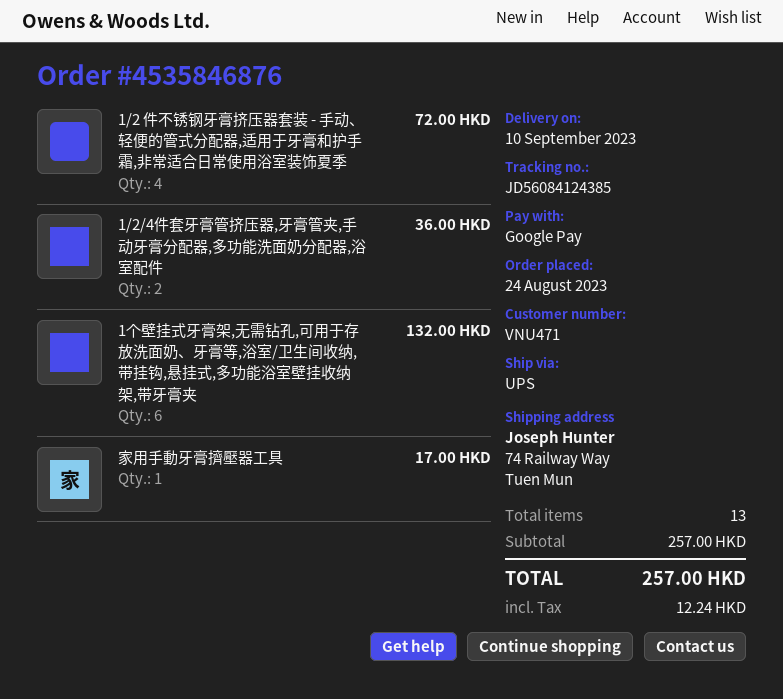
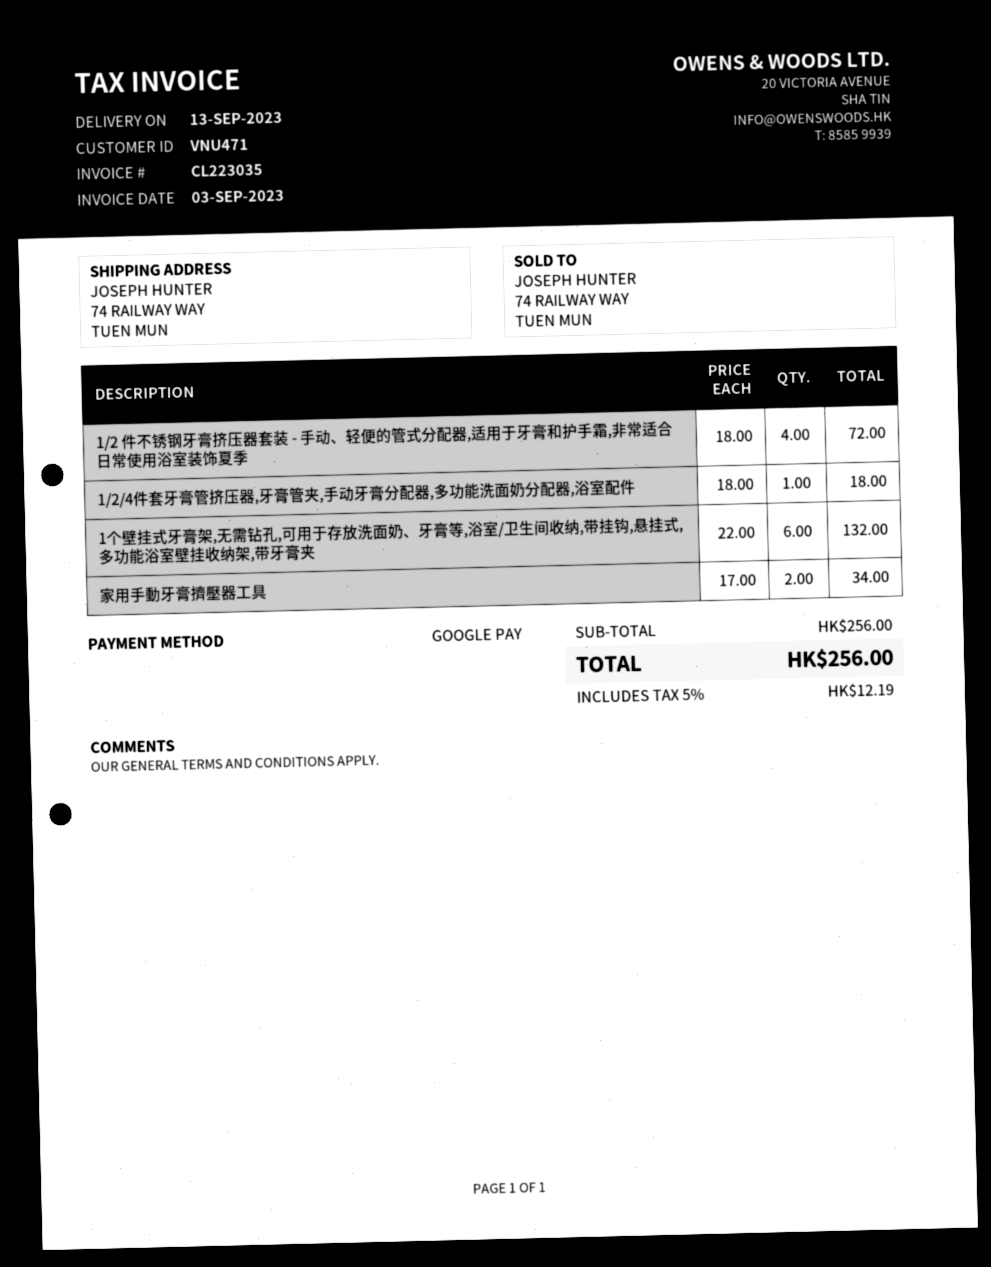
delivery date: 2023-09-10 -> 2023-09-13
1/2/4件套牙膏管挤压器,牙膏管夹,手动牙膏分配器,多功能洗面奶分配器,浴室配件: 2 for 36.00 -> 1 for 18.00
家用手動牙膏擠壓器工具: 1 for 17.00 -> 2 for 34.00
subtotal: 257.00 -> 256.00
tax: 12.24 -> 12.19
total: 257.00 -> 256.00

